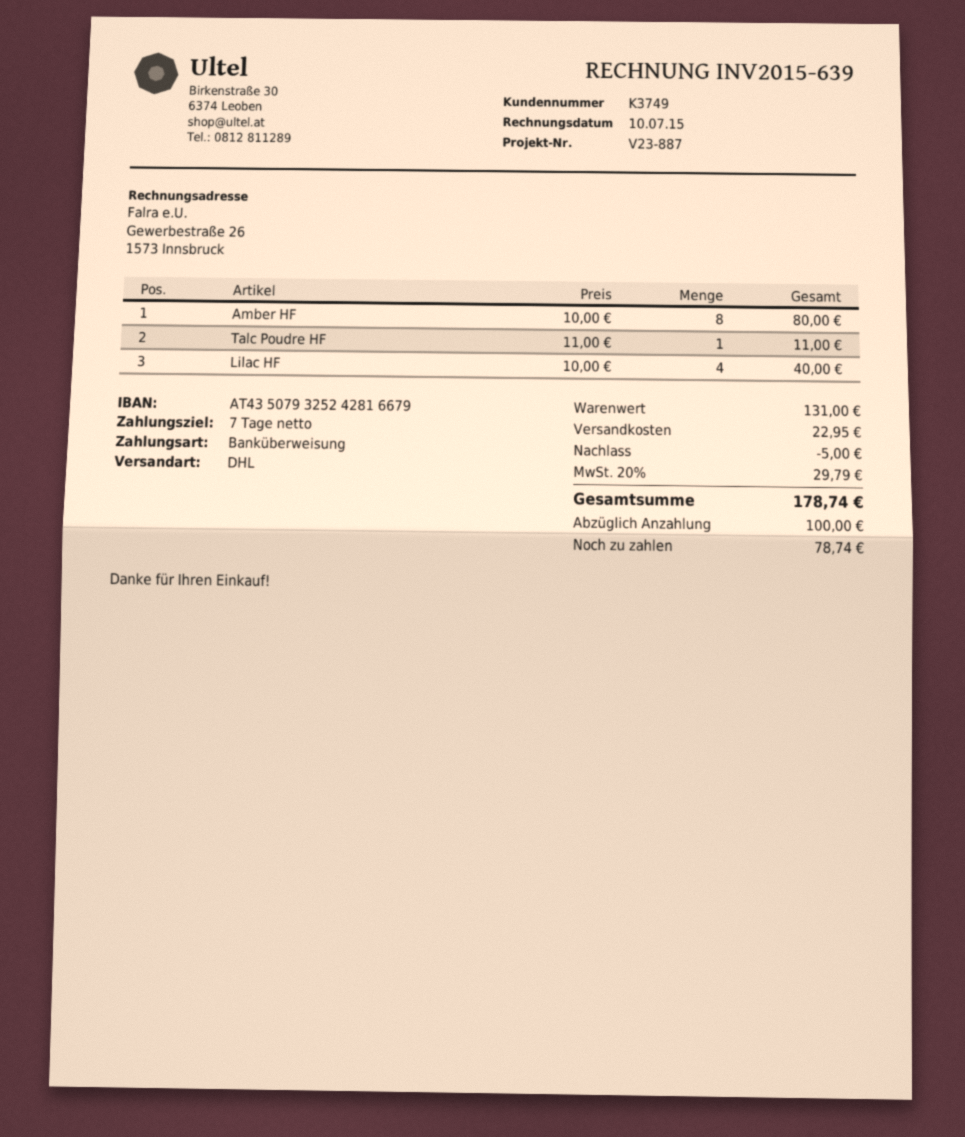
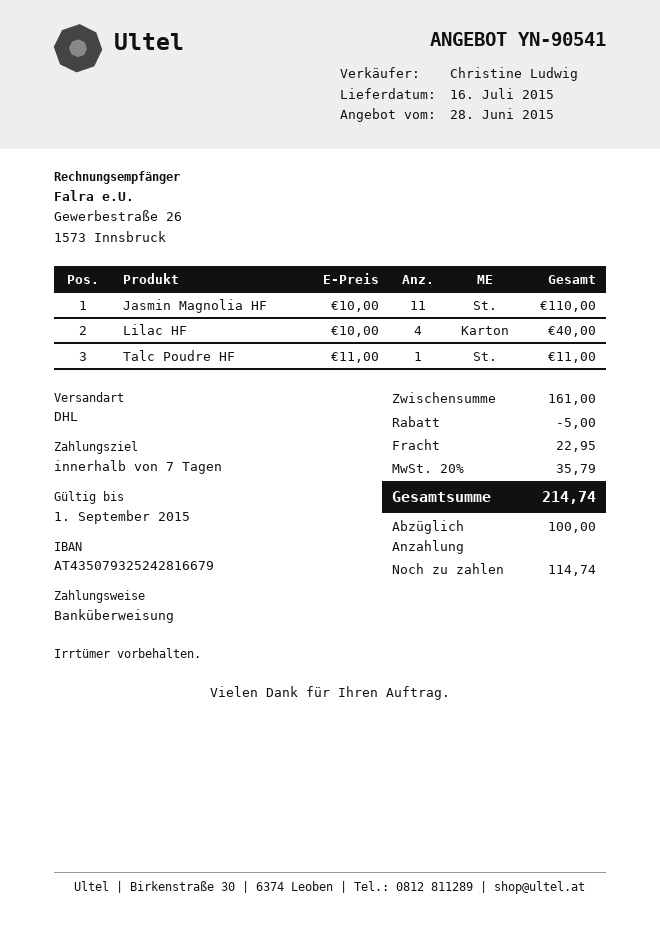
Amber HF: 8 x 10.00 = 80.00 -> none
Jasmin Magnolia HF: none -> 11 x 10.00 = 110.00
subtotal: 131.00 -> 161.00
tax: 20% = 29.79 -> 20% = 35.79
total: 178.74 -> 214.74
balance: 78.74 -> 114.74

